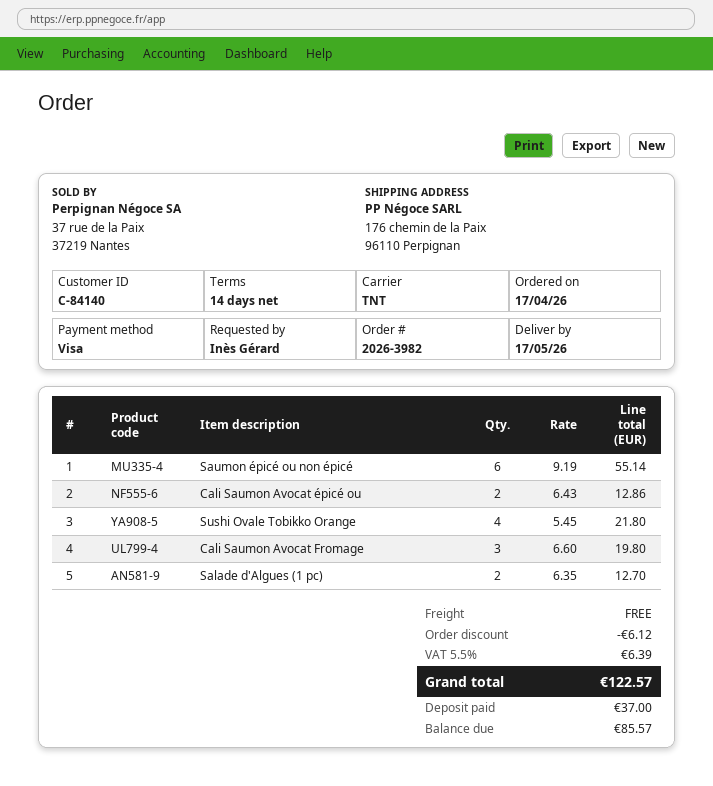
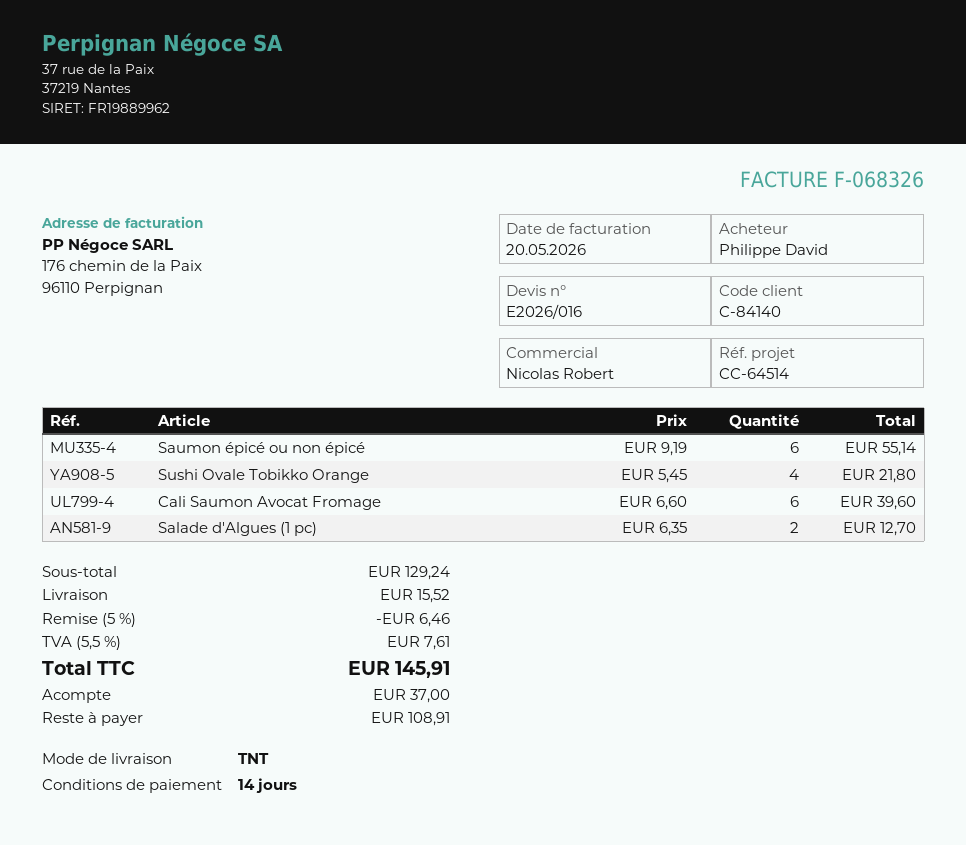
ordered by: Inès Gérard -> Philippe David
Cali Saumon Avocat épicé ou: 2 x 6.43 = 12.86 -> none
Cali Saumon Avocat Fromage: 3 x 6.60 = 19.80 -> 6 x 6.60 = 39.60
discount: 6.12 -> 6.46
shipping: 0.00 -> 15.52
tax: 5.5% = 6.39 -> 5.5% = 7.61
total: 122.57 -> 145.91
balance: 85.57 -> 108.91

